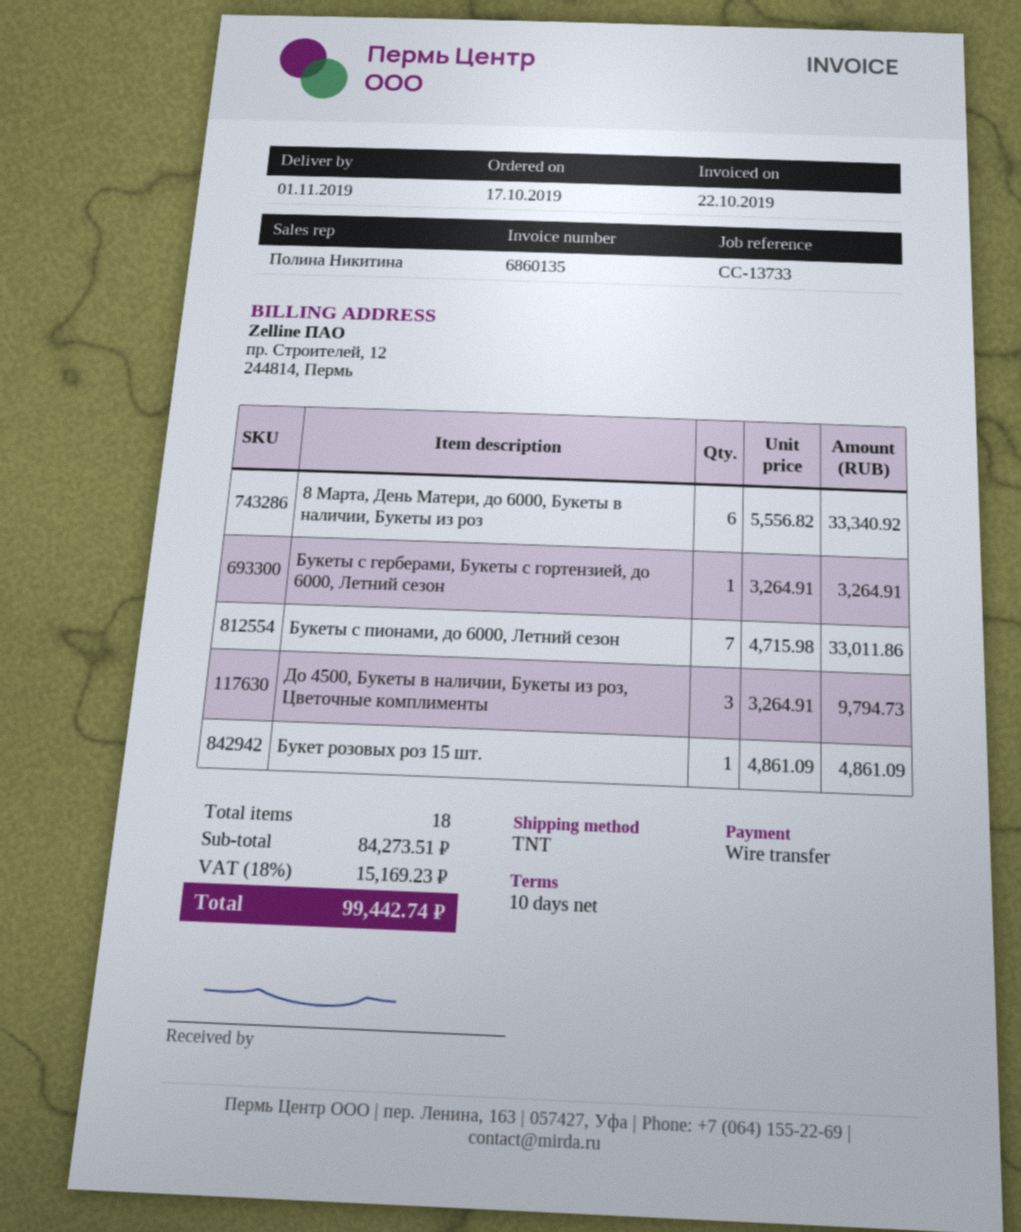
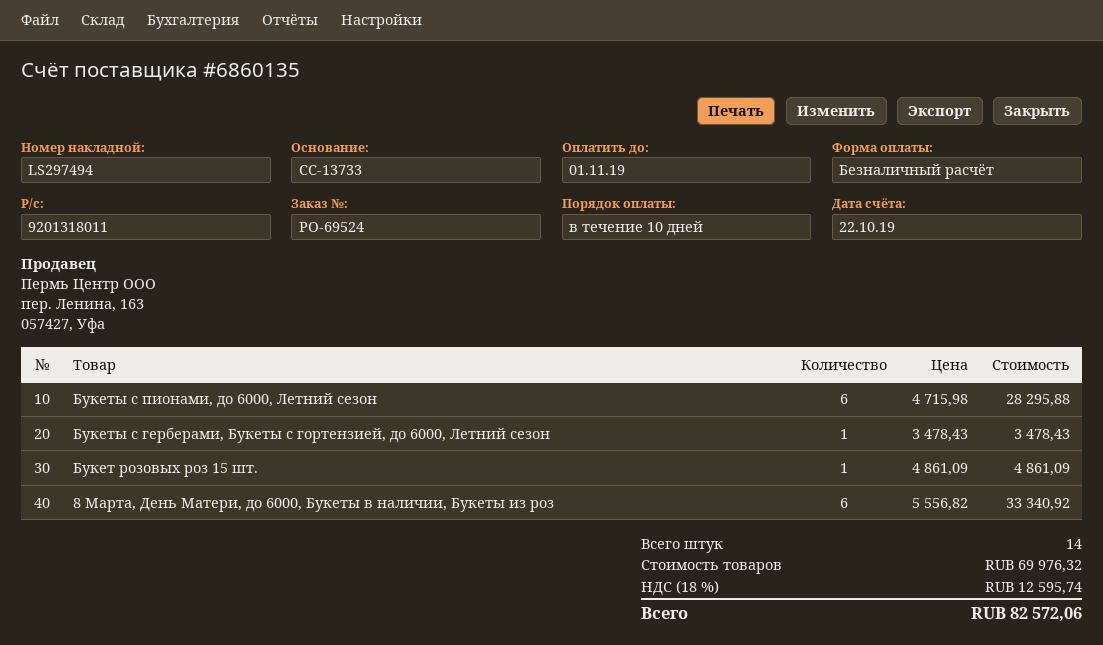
Букеты с герберами, Букеты с гортензией, до 6000, Летний сезон: 1 x 3264.91 = 3264.91 -> 1 x 3478.43 = 3478.43
Букеты с пионами, до 6000, Летний сезон: 7 x 4715.98 = 33011.86 -> 6 x 4715.98 = 28295.88
До 4500, Букеты в наличии, Букеты из роз, Цветочные комплименты: 3 x 3264.91 = 9794.73 -> none
total quantity: 18 -> 14
subtotal: 84273.51 -> 69976.32
tax: 18% = 15169.23 -> 18% = 12595.74
total: 99442.74 -> 82572.06

